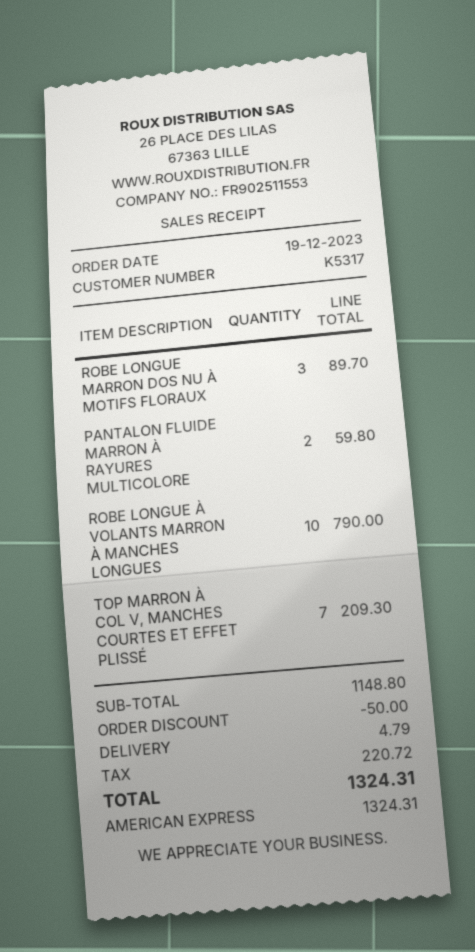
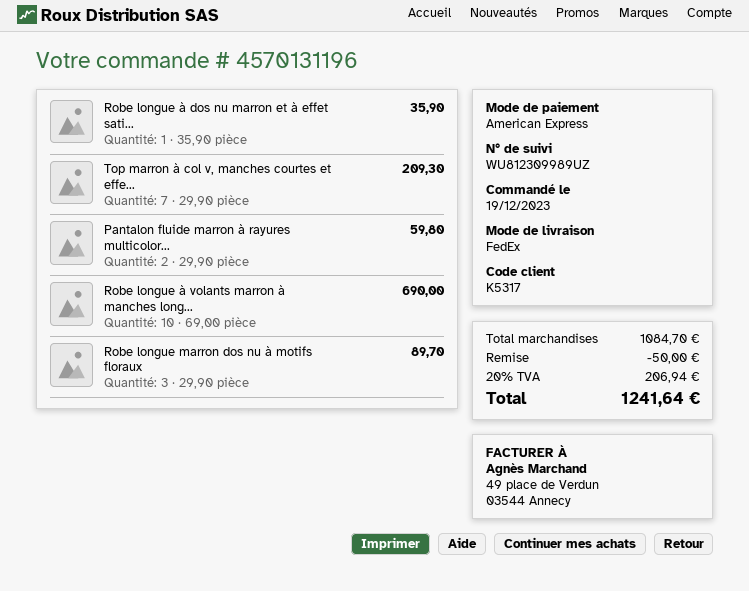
ROBE LONGUE À VOLANTS MARRON À MANCHES LONGUES: 10 for 790.00 -> 10 for 690.00
Robe longue à dos nu marron et à effet sati...: none -> 1 for 35.90
subtotal: 1148.80 -> 1084.70
shipping: 4.79 -> none
tax: 220.72 -> 206.94
total: 1324.31 -> 1241.64

